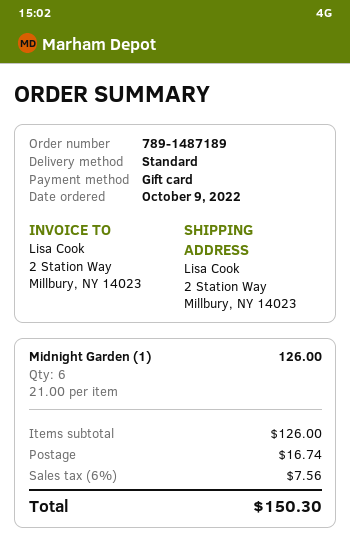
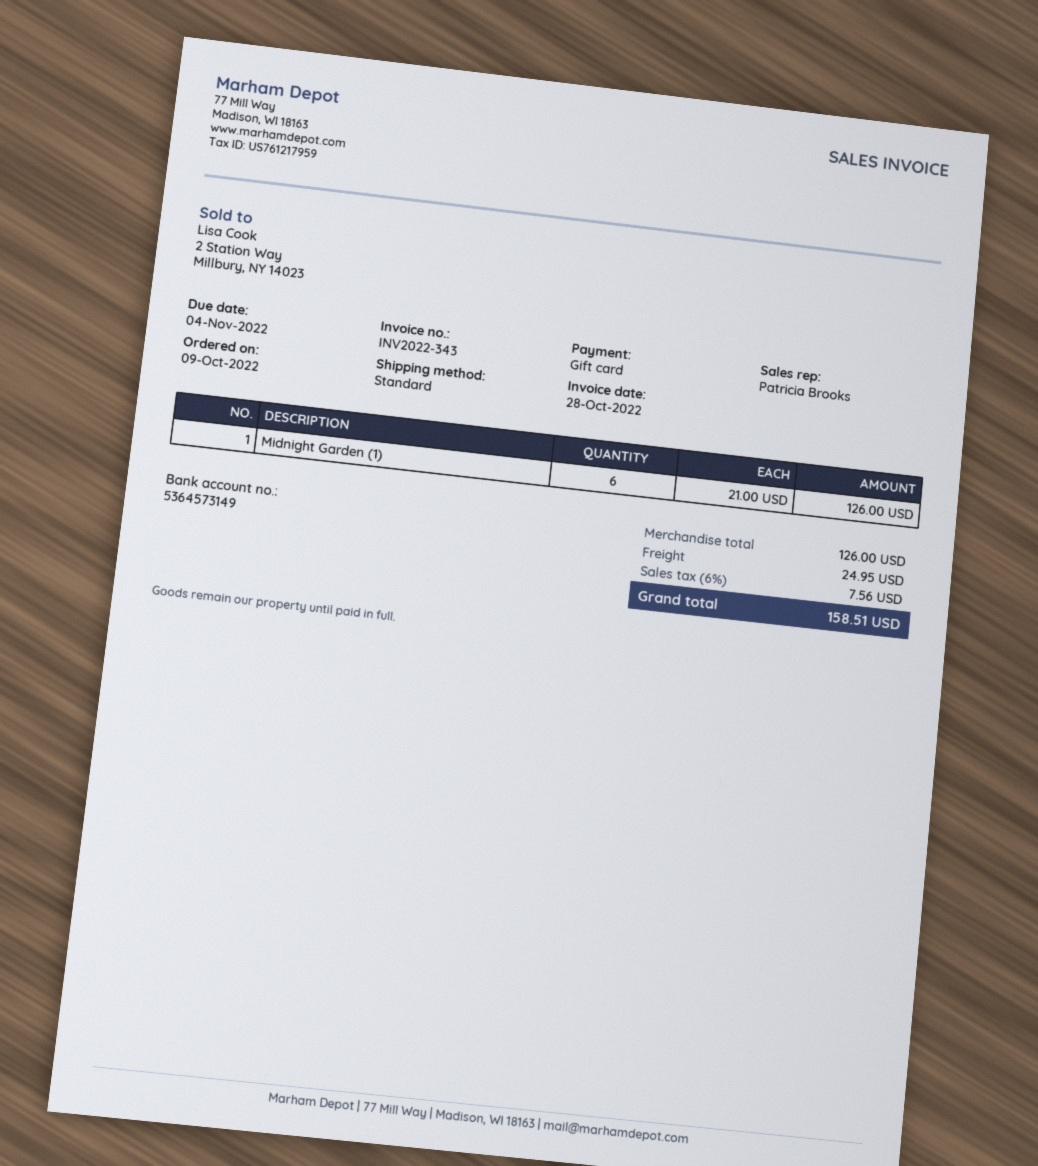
shipping: 16.74 -> 24.95
total: 150.30 -> 158.51

